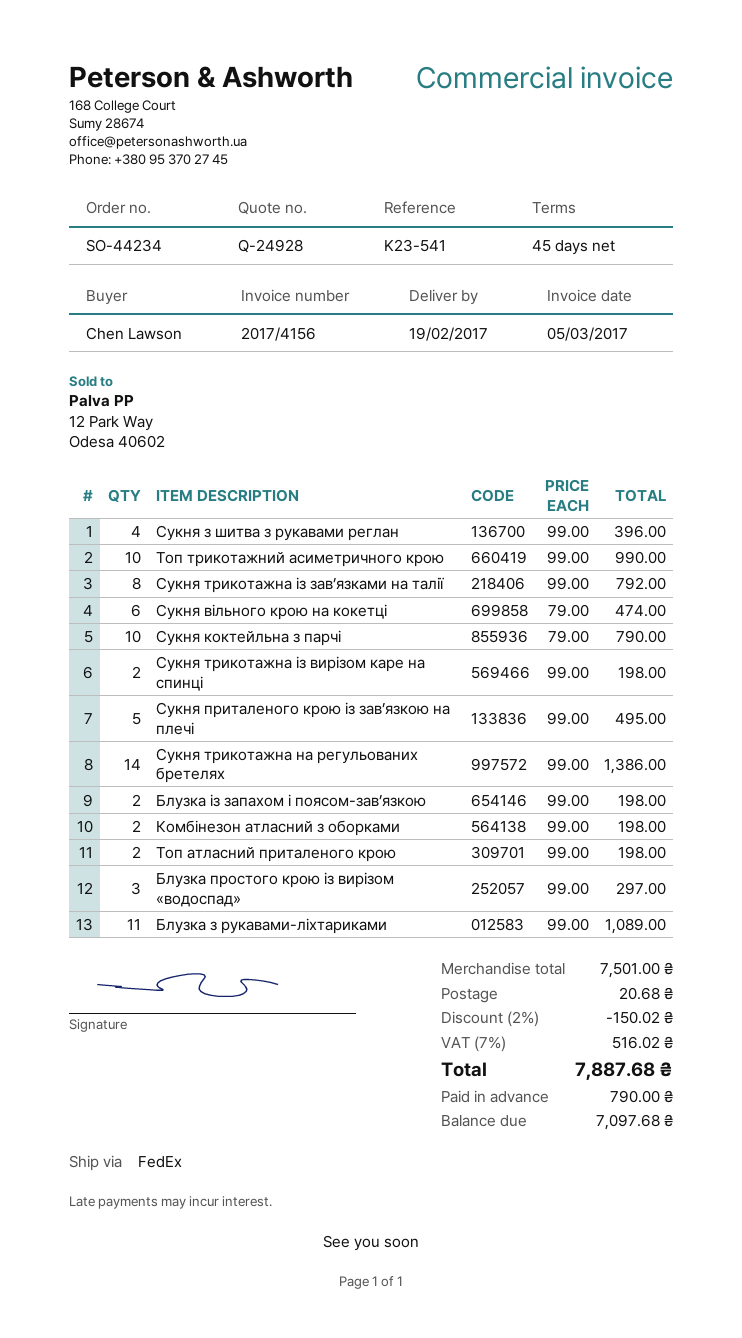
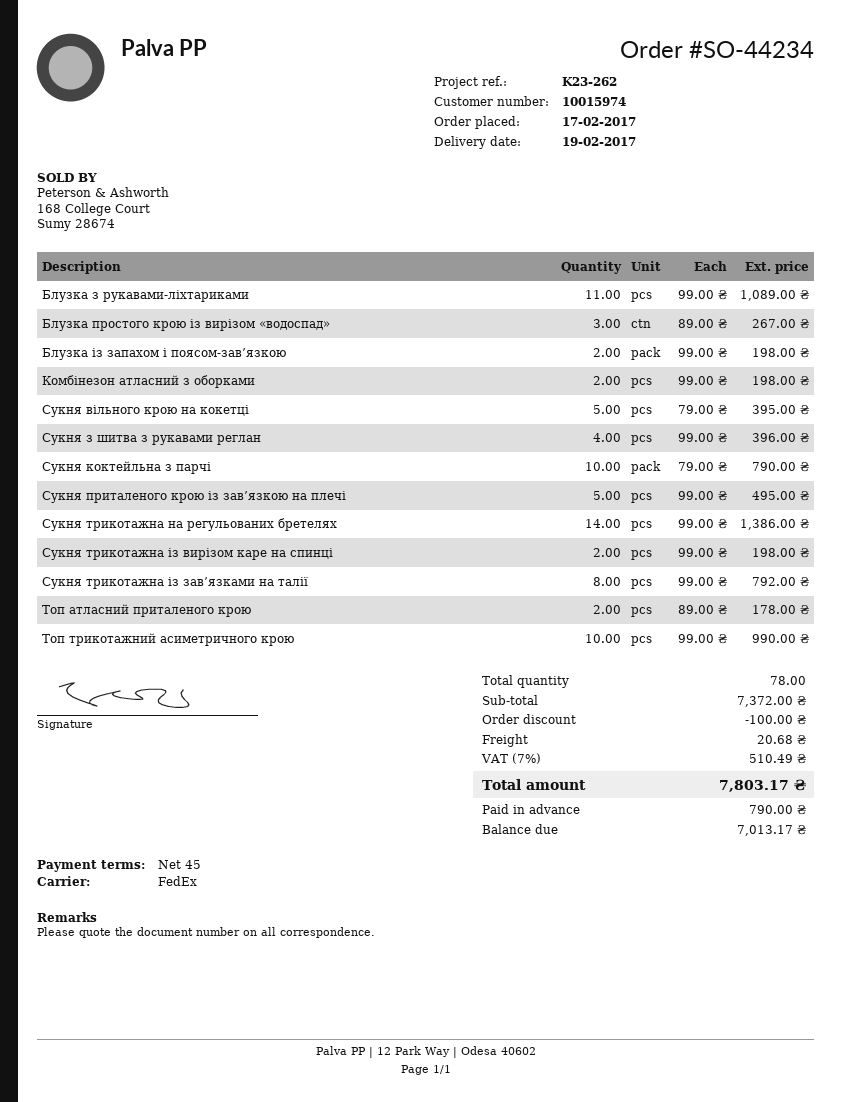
reference: K23-541 -> K23-262
Сукня вільного крою на кокетці: 6 x 79.00 = 474.00 -> 5 x 79.00 = 395.00
Топ атласний приталеного крою: 2 x 99.00 = 198.00 -> 2 x 89.00 = 178.00
Блузка простого крою із вирізом «водоспад»: 3 x 99.00 = 297.00 -> 3 x 89.00 = 267.00
subtotal: 7501.00 -> 7372.00
discount: 150.02 -> 100.00
tax: 7% = 516.02 -> 7% = 510.49
total: 7887.68 -> 7803.17
balance: 7097.68 -> 7013.17

